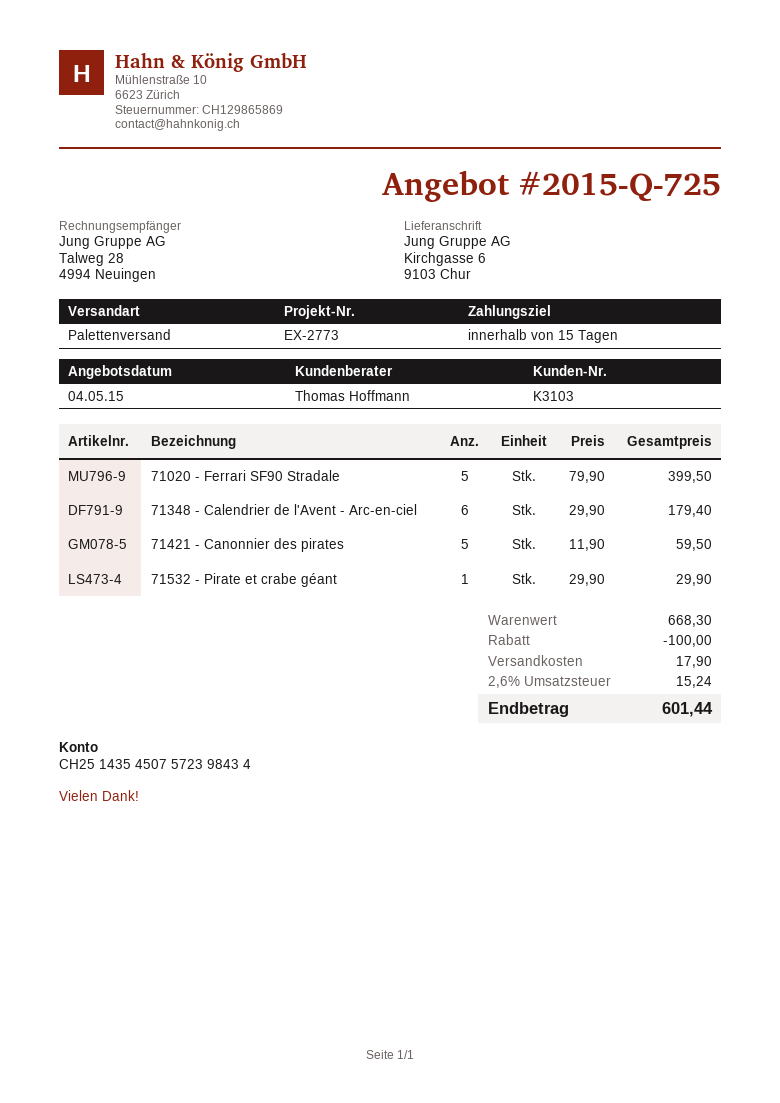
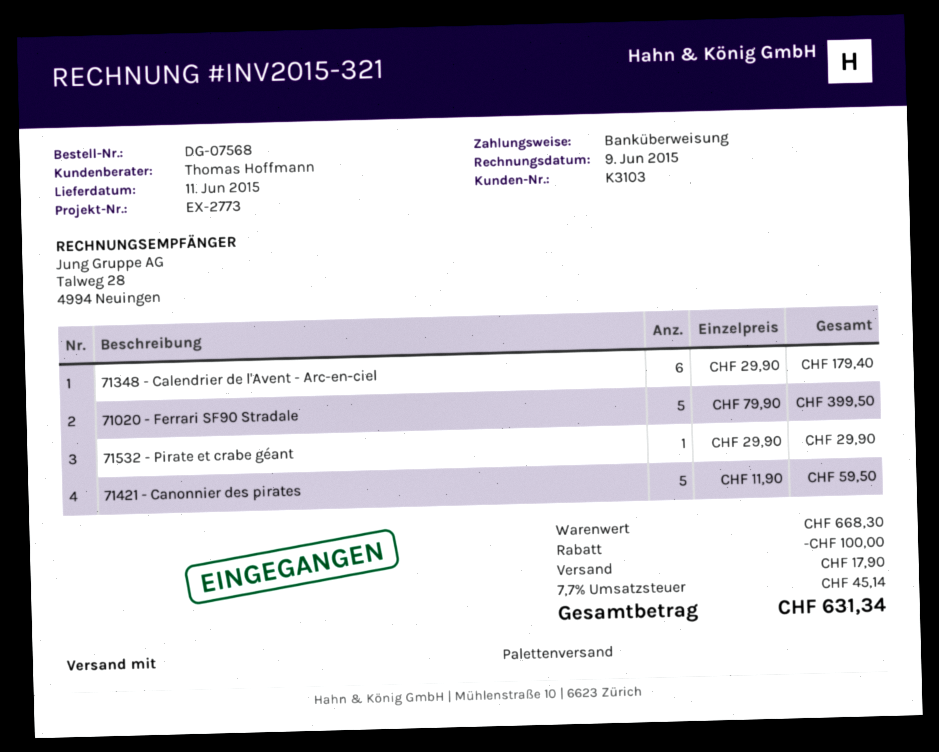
tax: 2.6% = 15.24 -> 7.7% = 45.14
total: 601.44 -> 631.34

